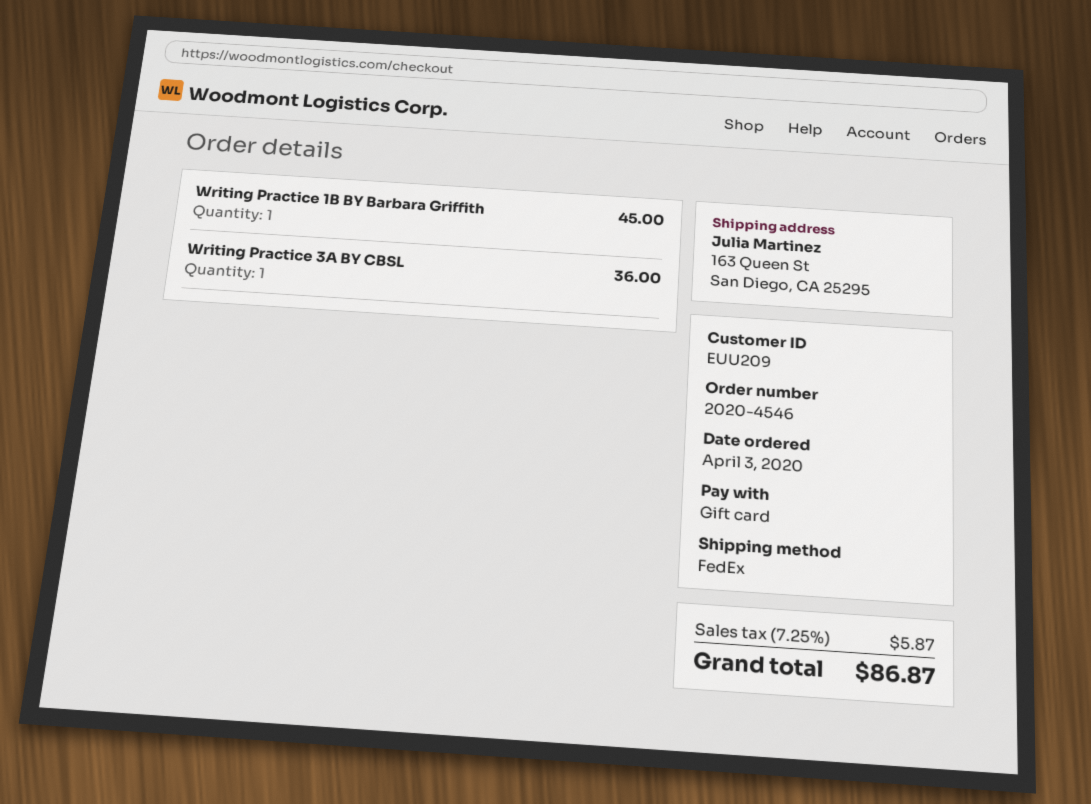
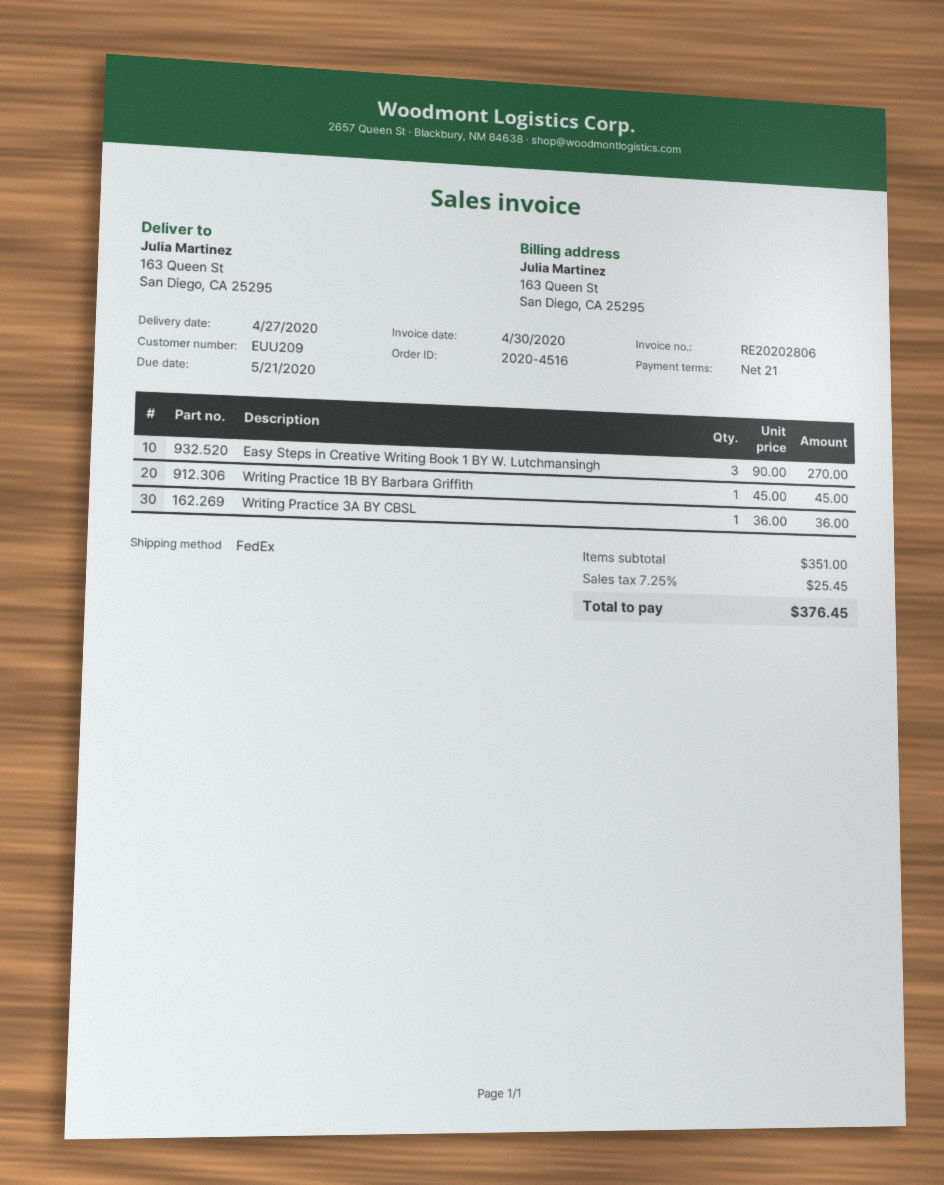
order number: 2020-4546 -> 2020-4516
Easy Steps in Creative Writing Book 1 BY W. Lutchmansingh: none -> 3 for 270.00
tax: 7.25% = 5.87 -> 7.25% = 25.45
total: 86.87 -> 376.45

